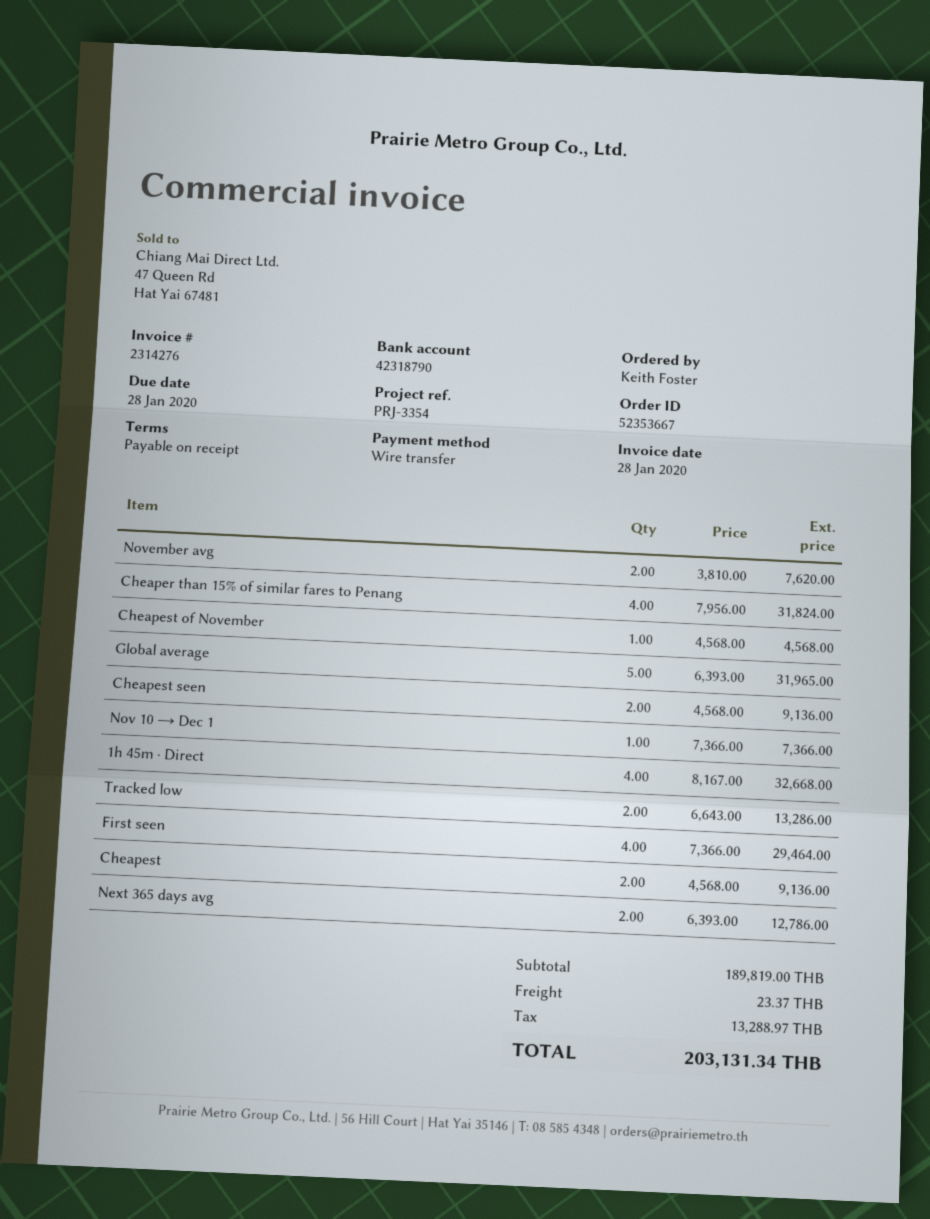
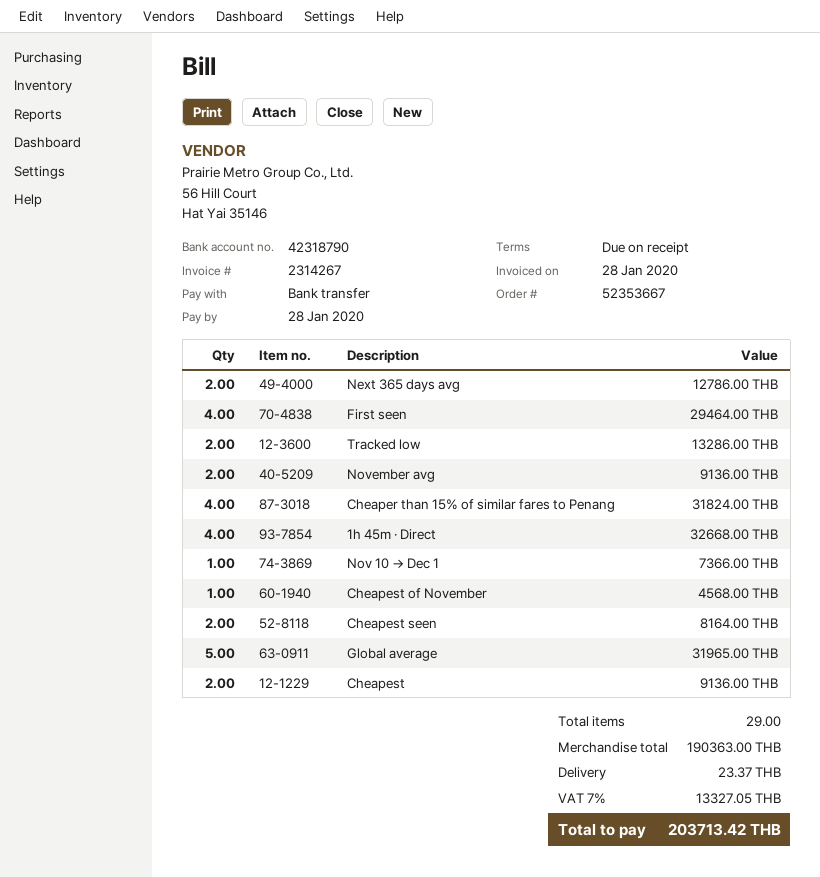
invoice number: 2314276 -> 2314267
November avg: 2 for 7620.00 -> 2 for 9136.00
Cheapest seen: 2 for 9136.00 -> 2 for 8164.00
subtotal: 189819.00 -> 190363.00
tax: 13288.97 -> 13327.05
total: 203131.34 -> 203713.42

